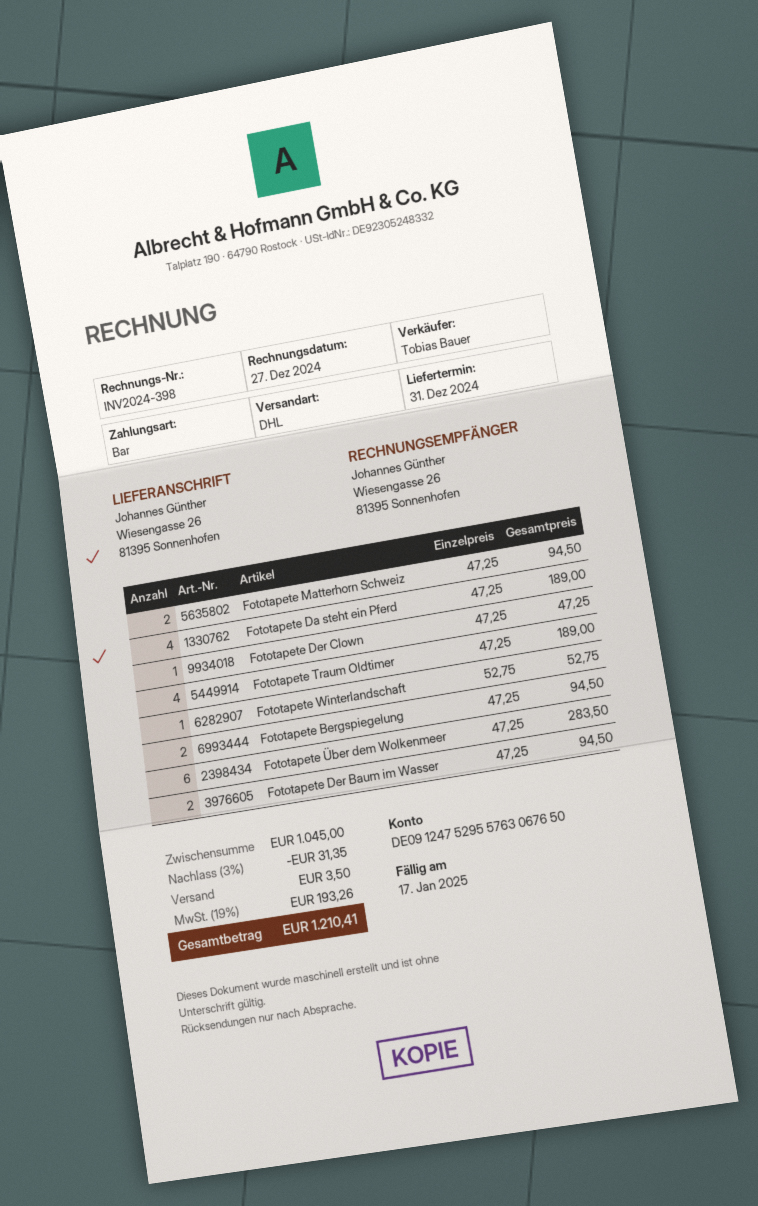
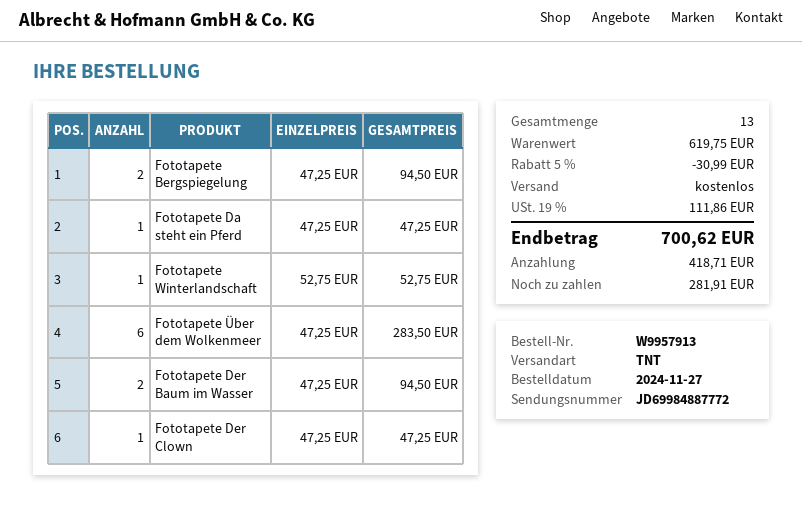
shipping method: DHL -> TNT
Fototapete Matterhorn Schweiz: 2 x 47.25 = 94.50 -> none
Fototapete Da steht ein Pferd: 4 x 47.25 = 189.00 -> 1 x 47.25 = 47.25
Fototapete Traum Oldtimer: 4 x 47.25 = 189.00 -> none
subtotal: 1045.00 -> 619.75
discount: 3% = 31.35 -> 5% = 30.99
shipping: 3.50 -> 0.00
tax: 19% = 193.26 -> 19% = 111.86
total: 1210.41 -> 700.62

